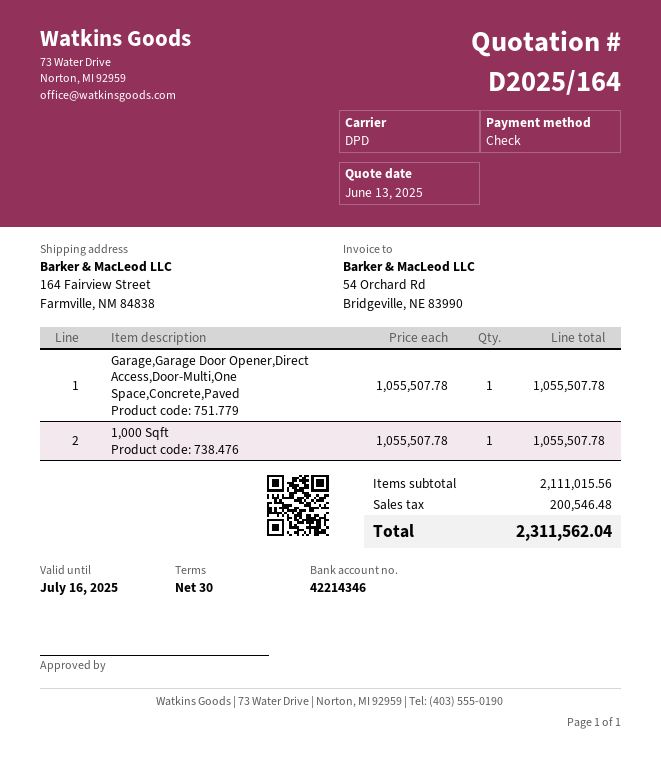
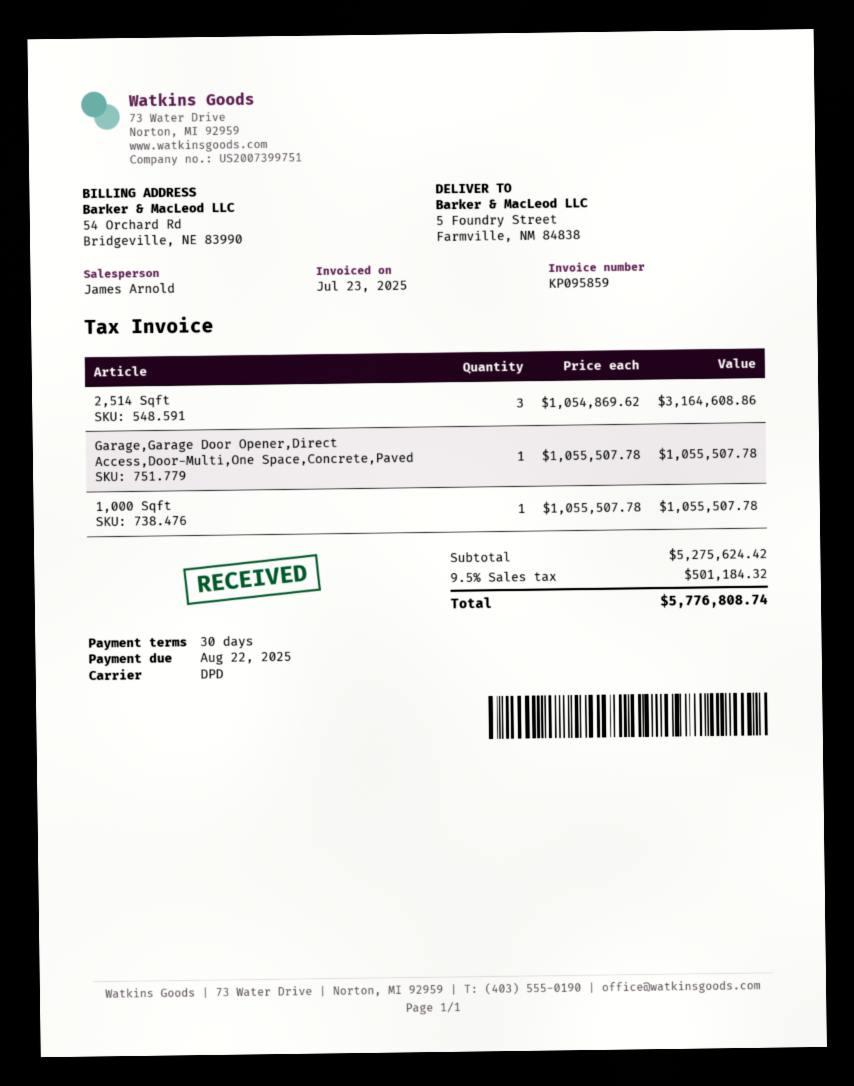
ship to: 164 Fairview Street, Farmville, NM 84838 -> 5 Foundry Street, Farmville, NM 84838
2,514 Sqft: none -> 3 x 1054869.62 = 3164608.86
subtotal: 2111015.56 -> 5275624.42
tax: 200546.48 -> 501184.32
total: 2311562.04 -> 5776808.74

